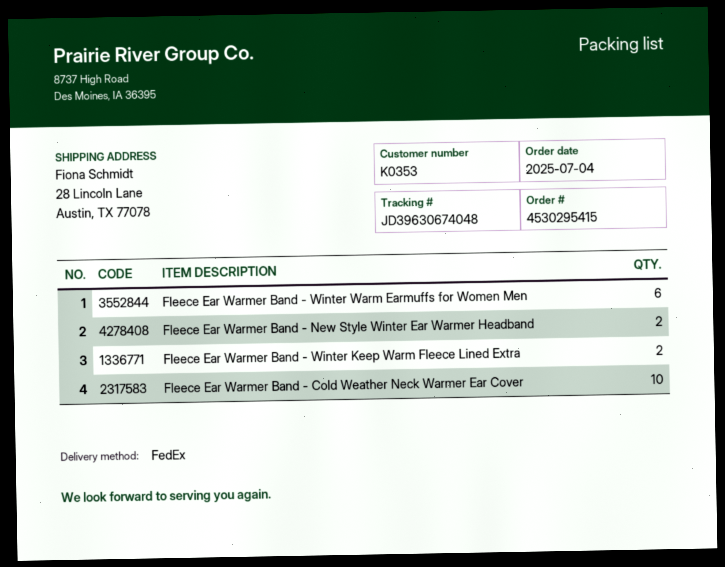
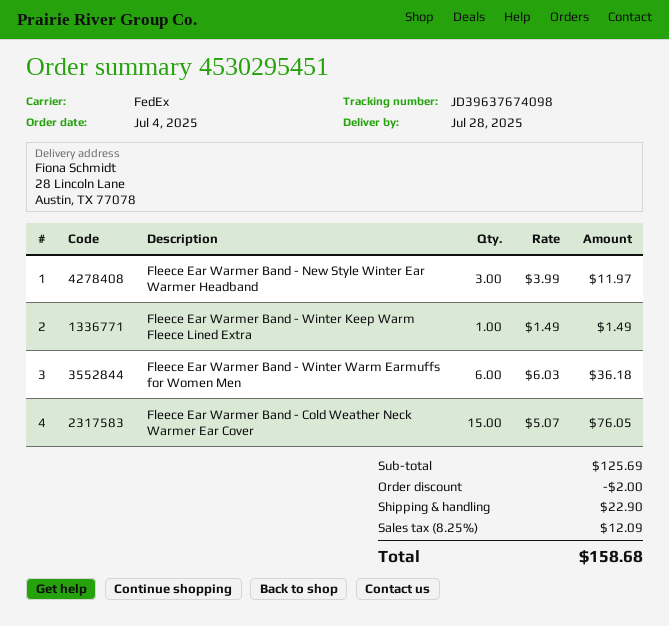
order number: 4530295415 -> 4530295451
tracking number: JD39630674048 -> JD39637674098
Fleece Ear Warmer Band - New Style Winter Ear Warmer Headband: 2 -> 3
Fleece Ear Warmer Band - Winter Keep Warm Fleece Lined Extra: 2 -> 1
Fleece Ear Warmer Band - Cold Weather Neck Warmer Ear Cover: 10 -> 15

